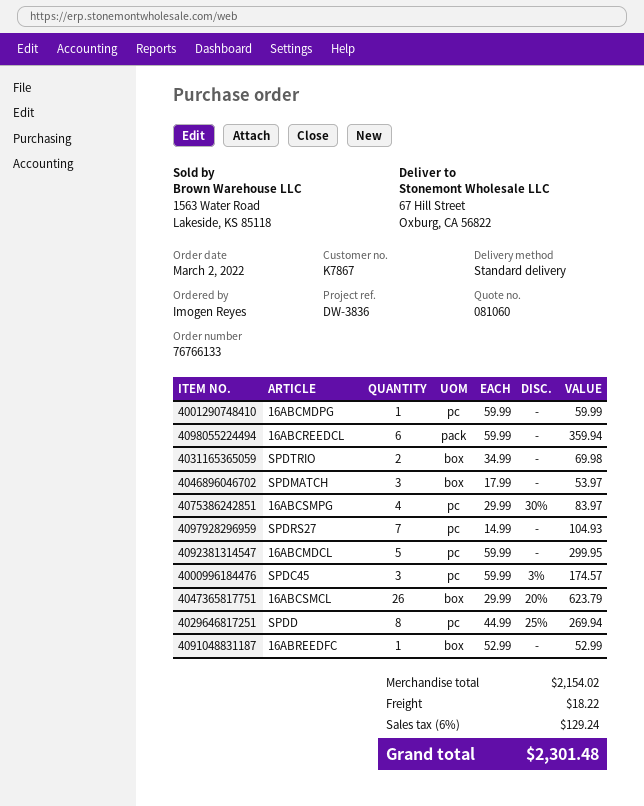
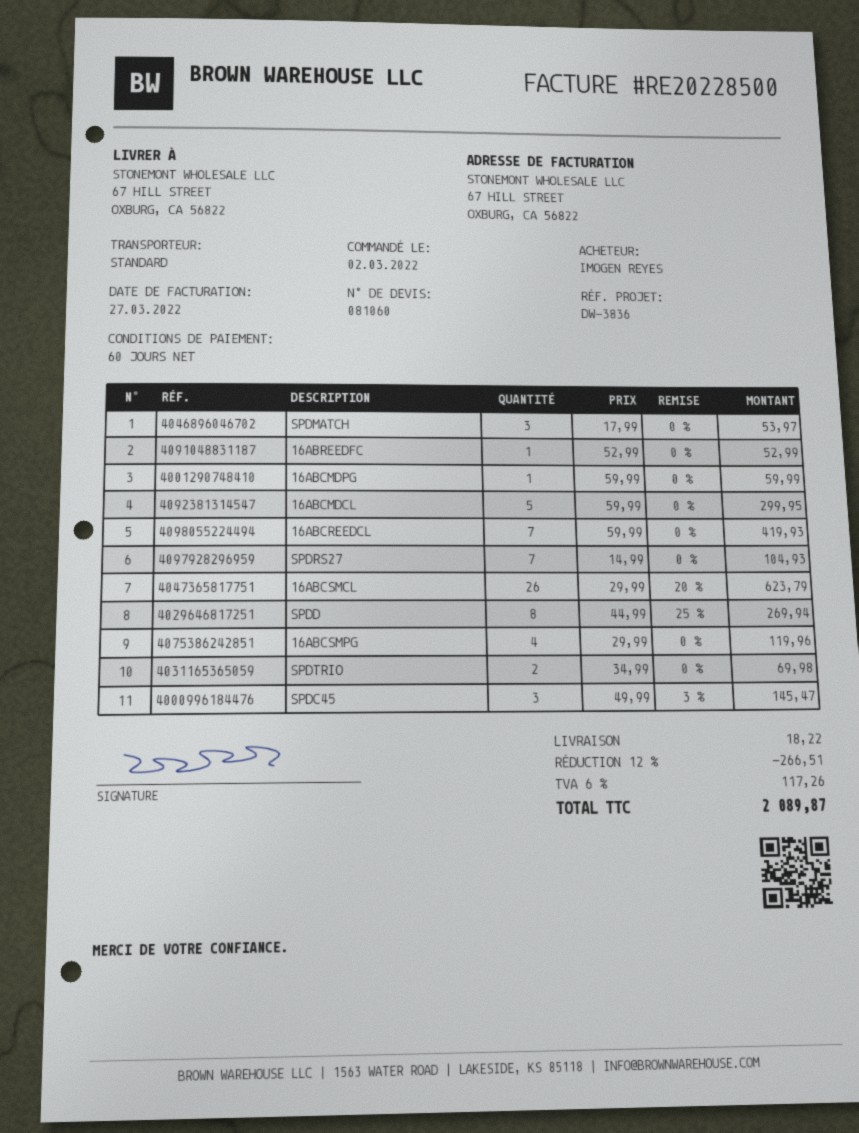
16ABCREEDCL: 6 x 59.99 = 359.94 -> 7 x 59.99 = 419.93
16ABCSMPG: 4 x 29.99 - 30% = 83.97 -> 4 x 29.99 = 119.96
SPDC45: 3 x 59.99 - 3% = 174.57 -> 3 x 49.99 - 3% = 145.47
discount: none -> 12% = 266.51
tax: 6% = 129.24 -> 6% = 117.26
total: 2301.48 -> 2089.87

